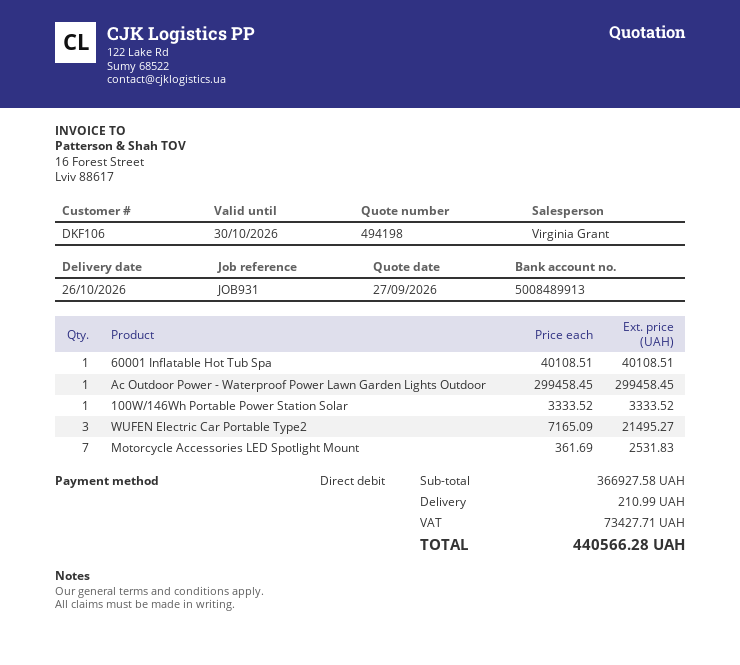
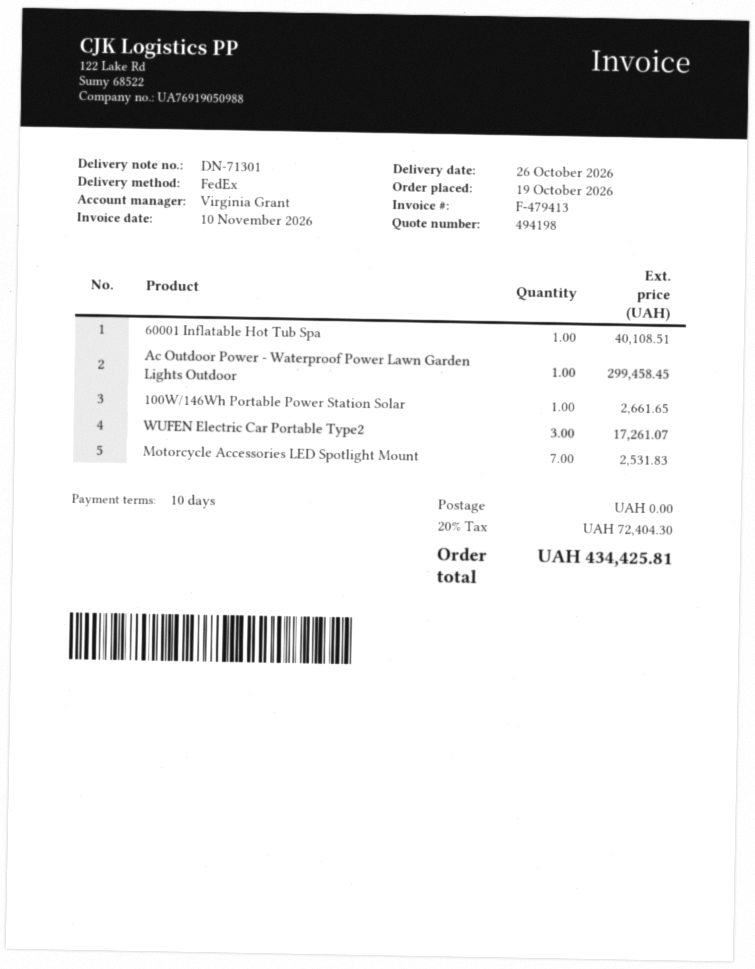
100W/146Wh Portable Power Station Solar: 1 for 3333.52 -> 1 for 2661.65
WUFEN Electric Car Portable Type2: 3 for 21495.27 -> 3 for 17261.07
shipping: 210.99 -> 0.00
tax: 73427.71 -> 72404.30
total: 440566.28 -> 434425.81

